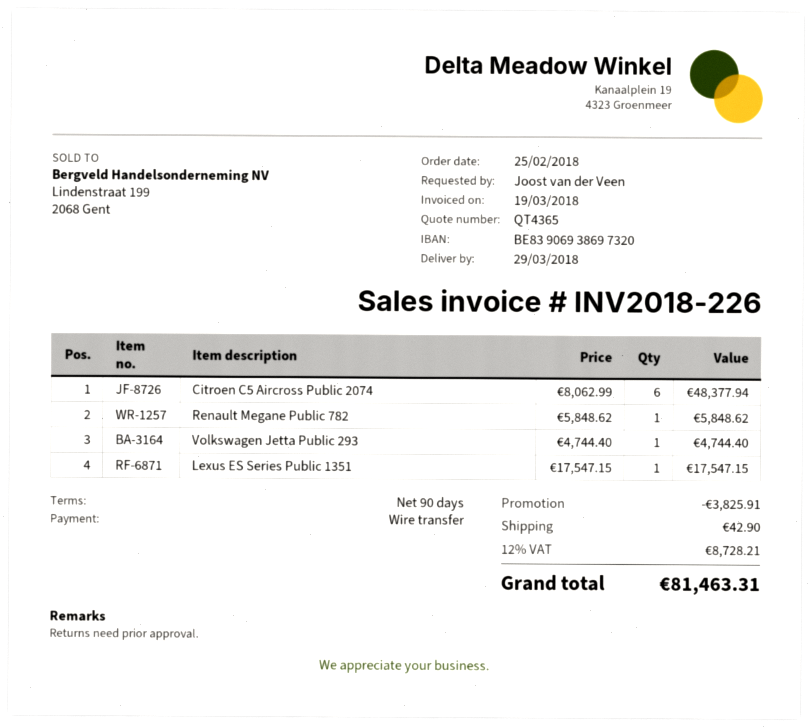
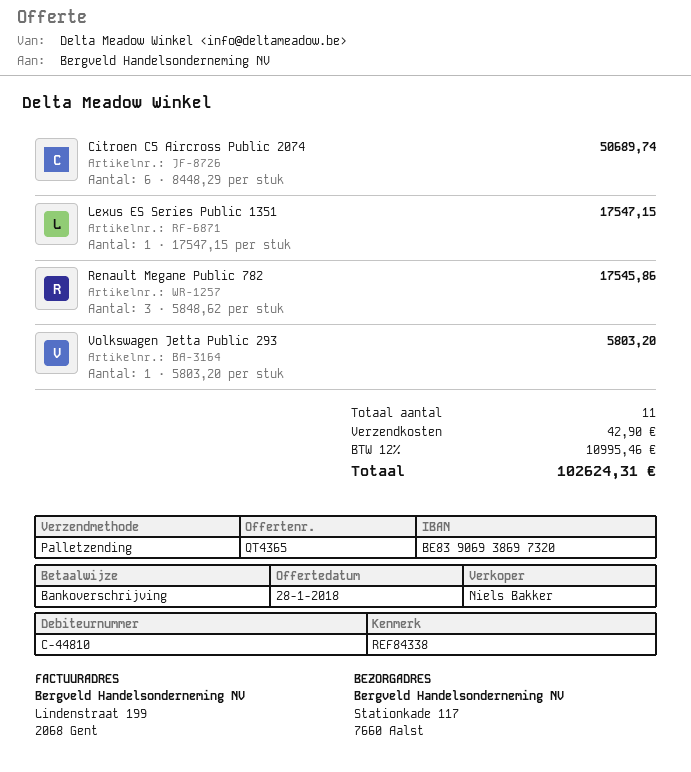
Citroen C5 Aircross Public 2074: 6 x 8062.99 = 48377.94 -> 6 x 8448.29 = 50689.74
Renault Megane Public 782: 1 x 5848.62 = 5848.62 -> 3 x 5848.62 = 17545.86
Volkswagen Jetta Public 293: 1 x 4744.40 = 4744.40 -> 1 x 5803.20 = 5803.20
discount: 3825.91 -> none
tax: 12% = 8728.21 -> 12% = 10995.46
total: 81463.31 -> 102624.31

